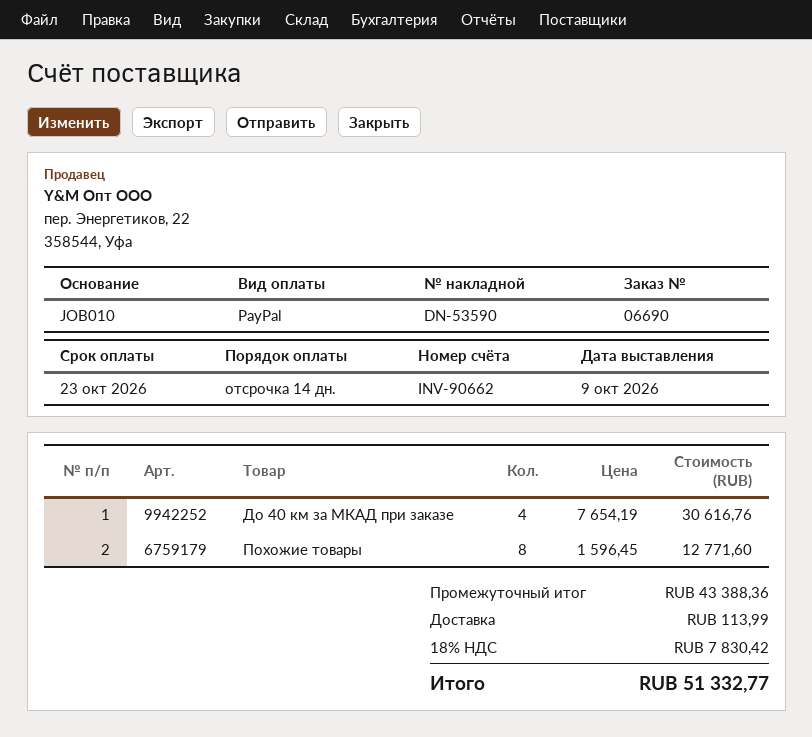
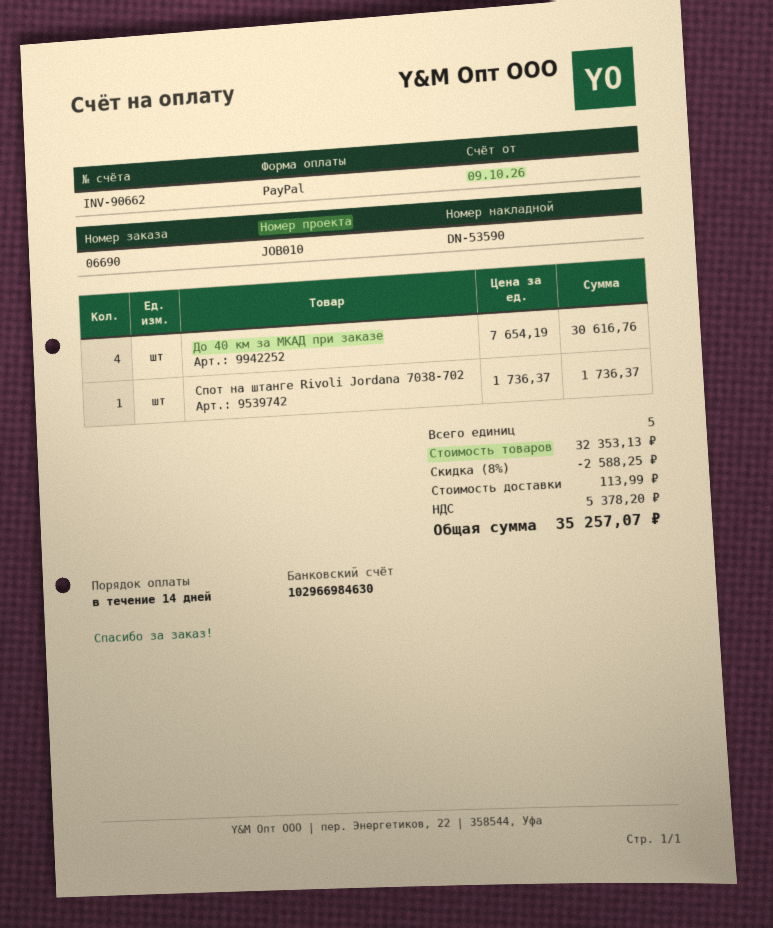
Похожие товары: 8 x 1596.45 = 12771.60 -> none
Спот на штанге Rivoli Jordana 7038-702: none -> 1 x 1736.37 = 1736.37
subtotal: 43388.36 -> 32353.13
discount: none -> 8% = 2588.25
tax: 7830.42 -> 5378.20
total: 51332.77 -> 35257.07

